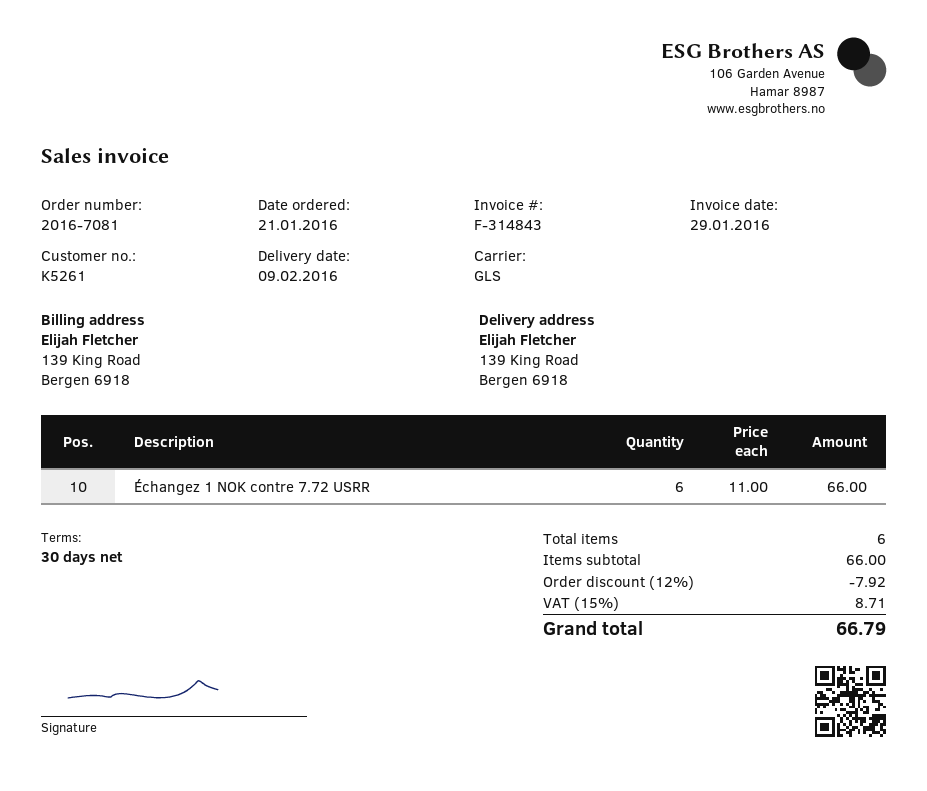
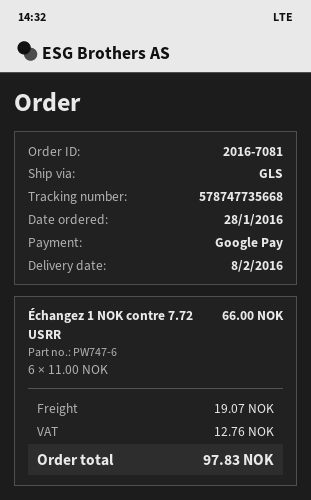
order date: 2016-01-21 -> 2016-01-28
delivery date: 2016-02-09 -> 2016-02-08
discount: 12% = 7.92 -> none
shipping: none -> 19.07
tax: 8.71 -> 12.76
total: 66.79 -> 97.83

